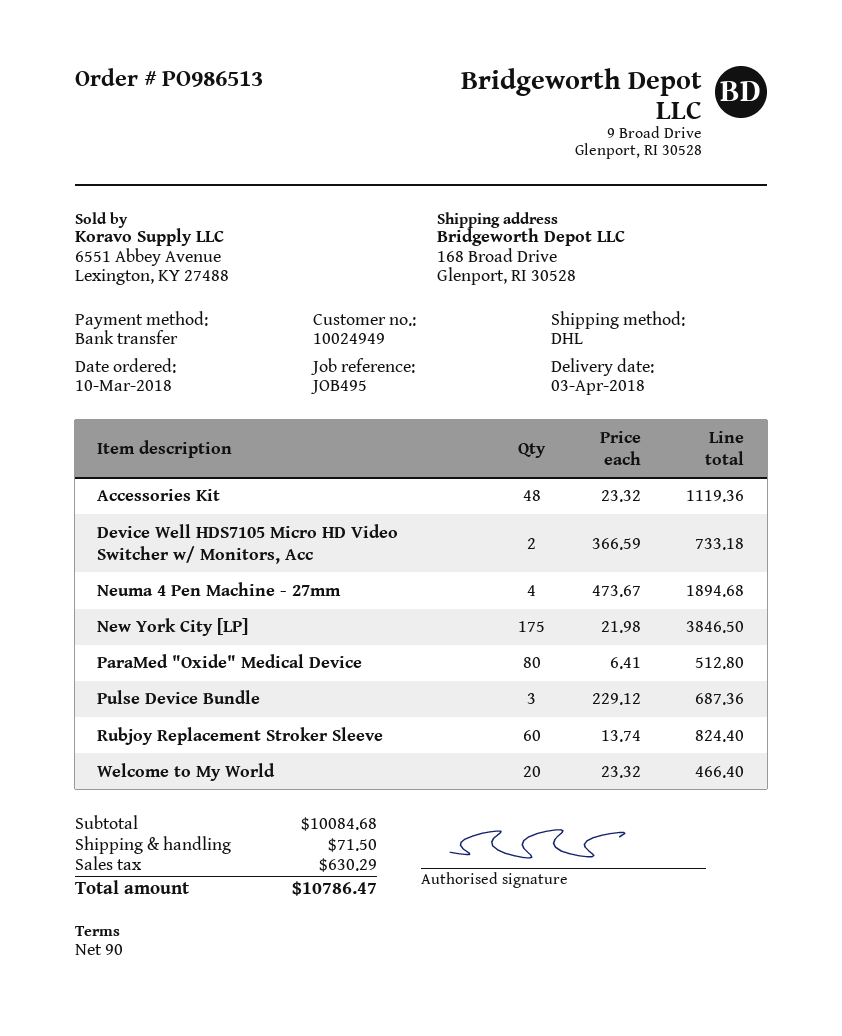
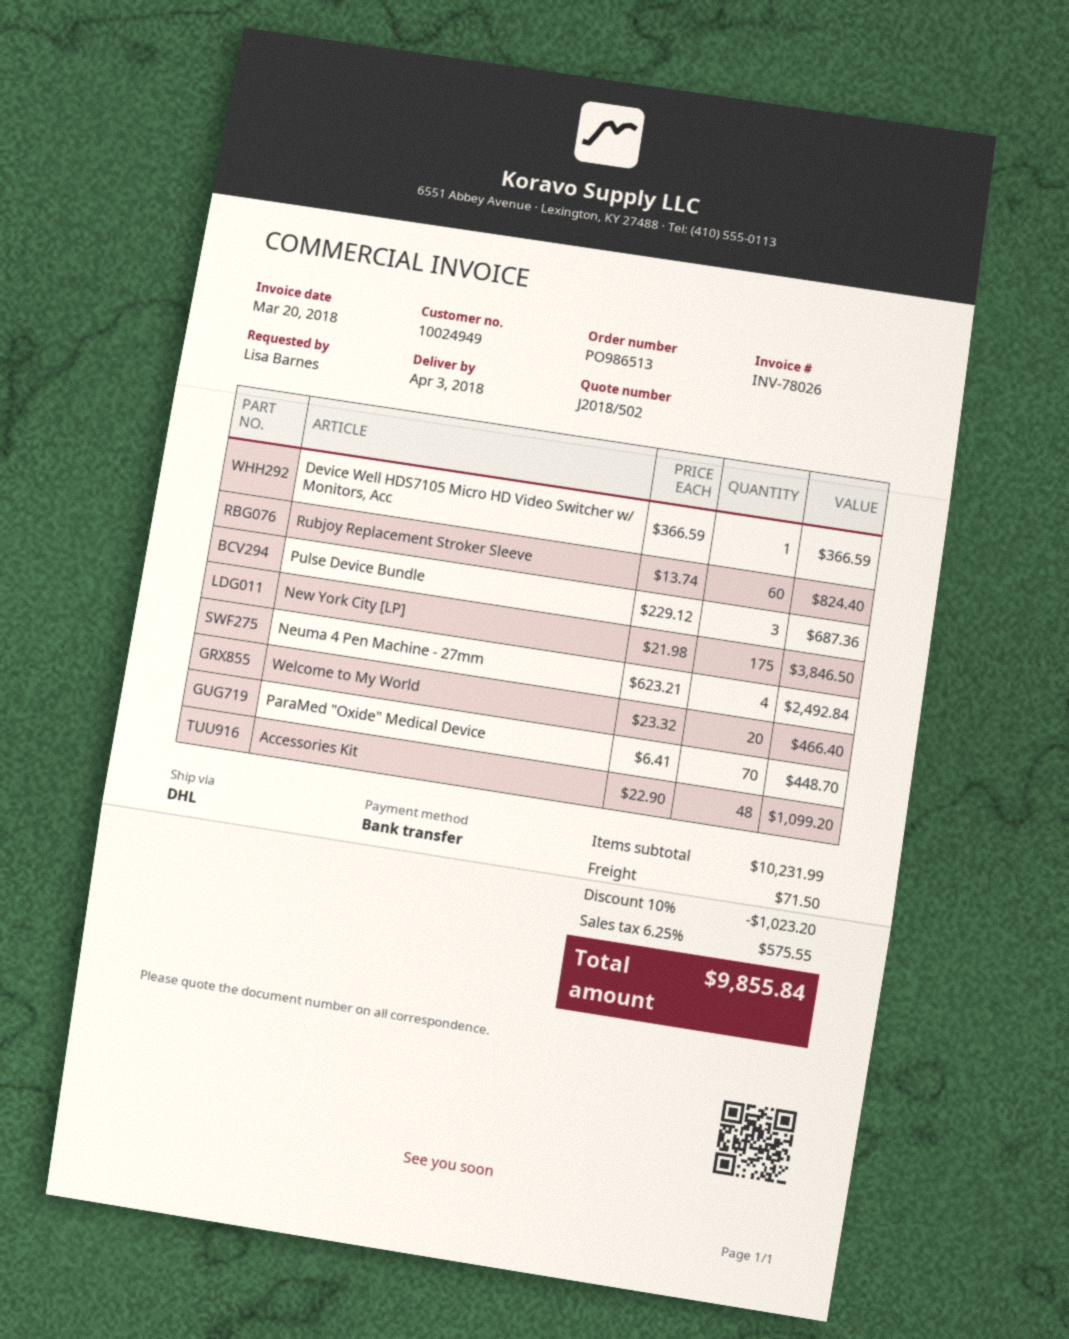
Accessories Kit: 48 x 23.32 = 1119.36 -> 48 x 22.90 = 1099.20
Device Well HDS7105 Micro HD Video Switcher w/ Monitors, Acc: 2 x 366.59 = 733.18 -> 1 x 366.59 = 366.59
Neuma 4 Pen Machine - 27mm: 4 x 473.67 = 1894.68 -> 4 x 623.21 = 2492.84
ParaMed "Oxide" Medical Device: 80 x 6.41 = 512.80 -> 70 x 6.41 = 448.70
subtotal: 10084.68 -> 10231.99
discount: none -> 10% = 1023.20
tax: 630.29 -> 575.55
total: 10786.47 -> 9855.84

